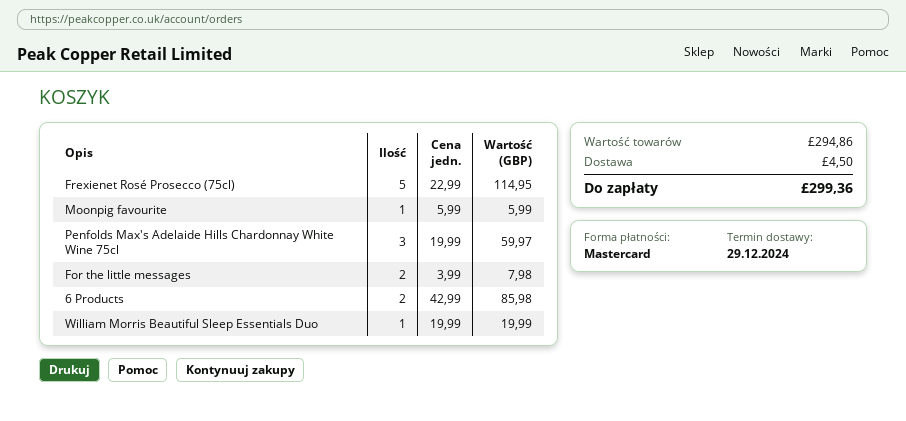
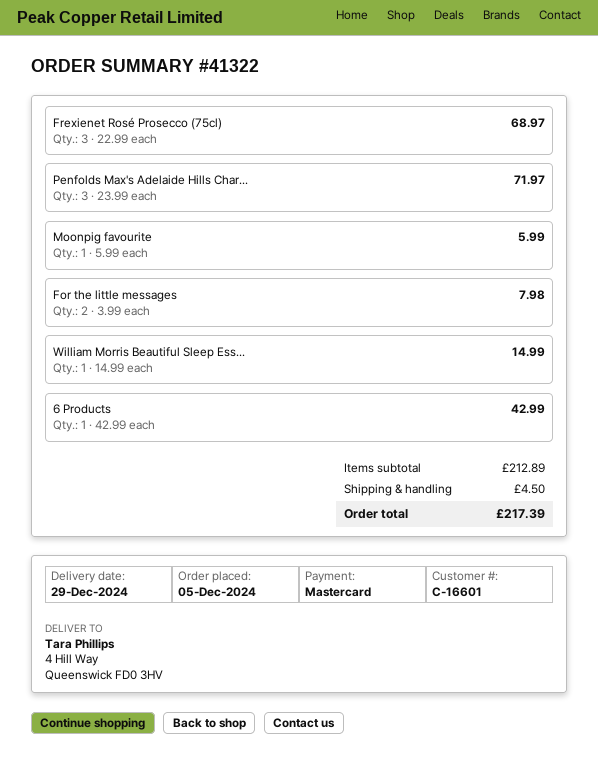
Frexienet Rosé Prosecco (75cl): 5 x 22.99 = 114.95 -> 3 x 22.99 = 68.97
Penfolds Max's Adelaide Hills Chardonnay White Wine 75cl: 3 x 19.99 = 59.97 -> 3 x 23.99 = 71.97
6 Products: 2 x 42.99 = 85.98 -> 1 x 42.99 = 42.99
William Morris Beautiful Sleep Essentials Duo: 1 x 19.99 = 19.99 -> 1 x 14.99 = 14.99
subtotal: 294.86 -> 212.89
total: 299.36 -> 217.39

